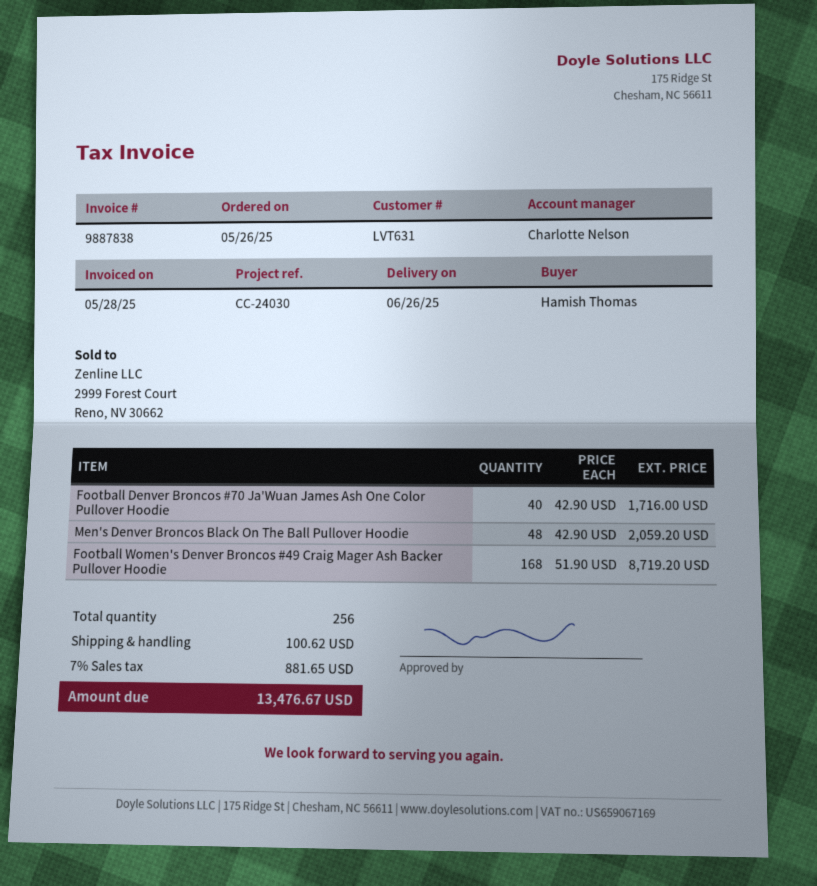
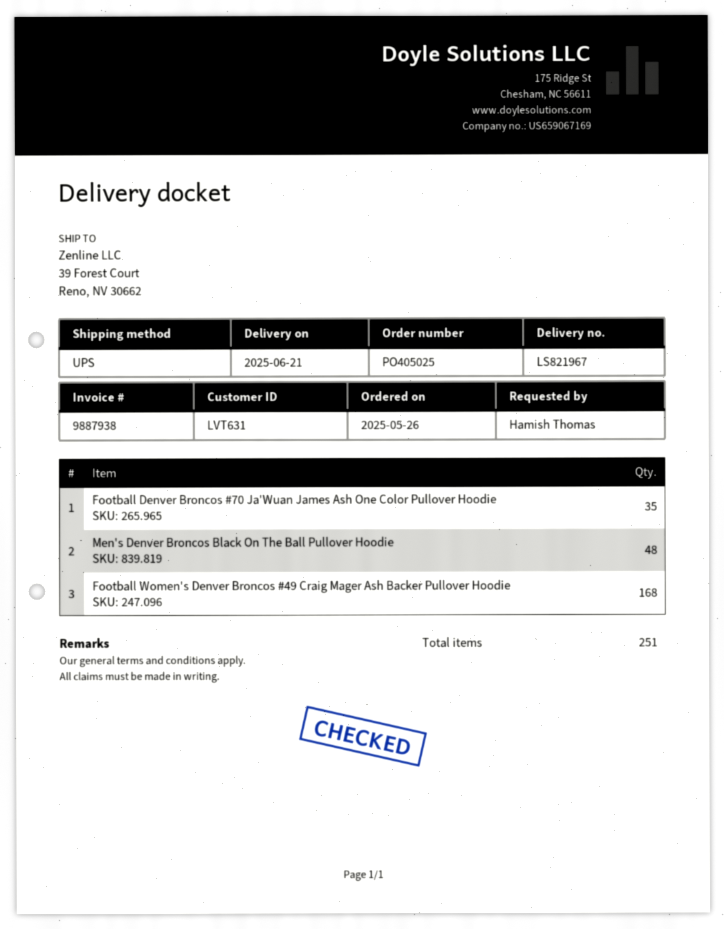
delivery date: 2025-06-26 -> 2025-06-21
invoice number: 9887838 -> 9887938
Football Denver Broncos #70 Ja'Wuan James Ash One Color Pullover Hoodie: 40 -> 35
total quantity: 256 -> 251

